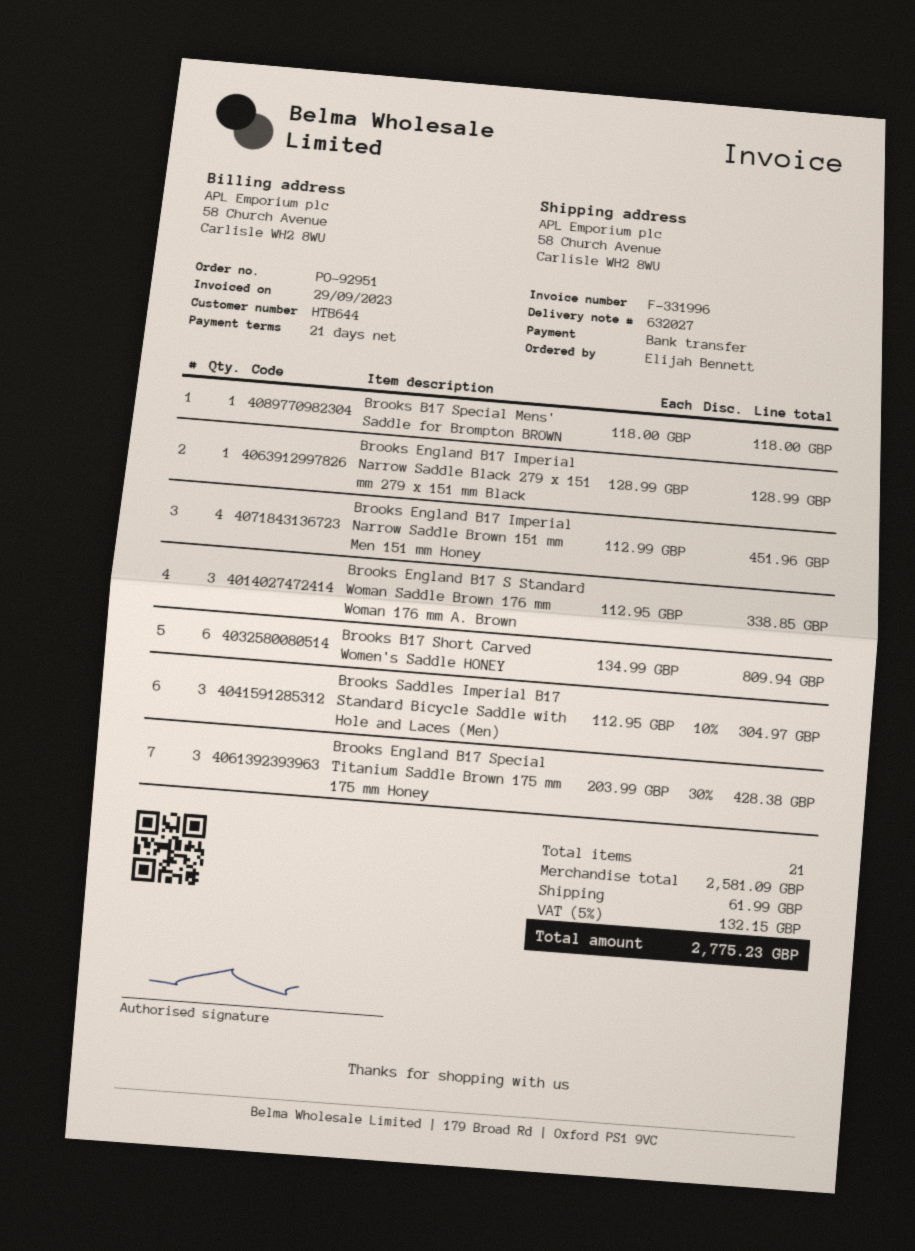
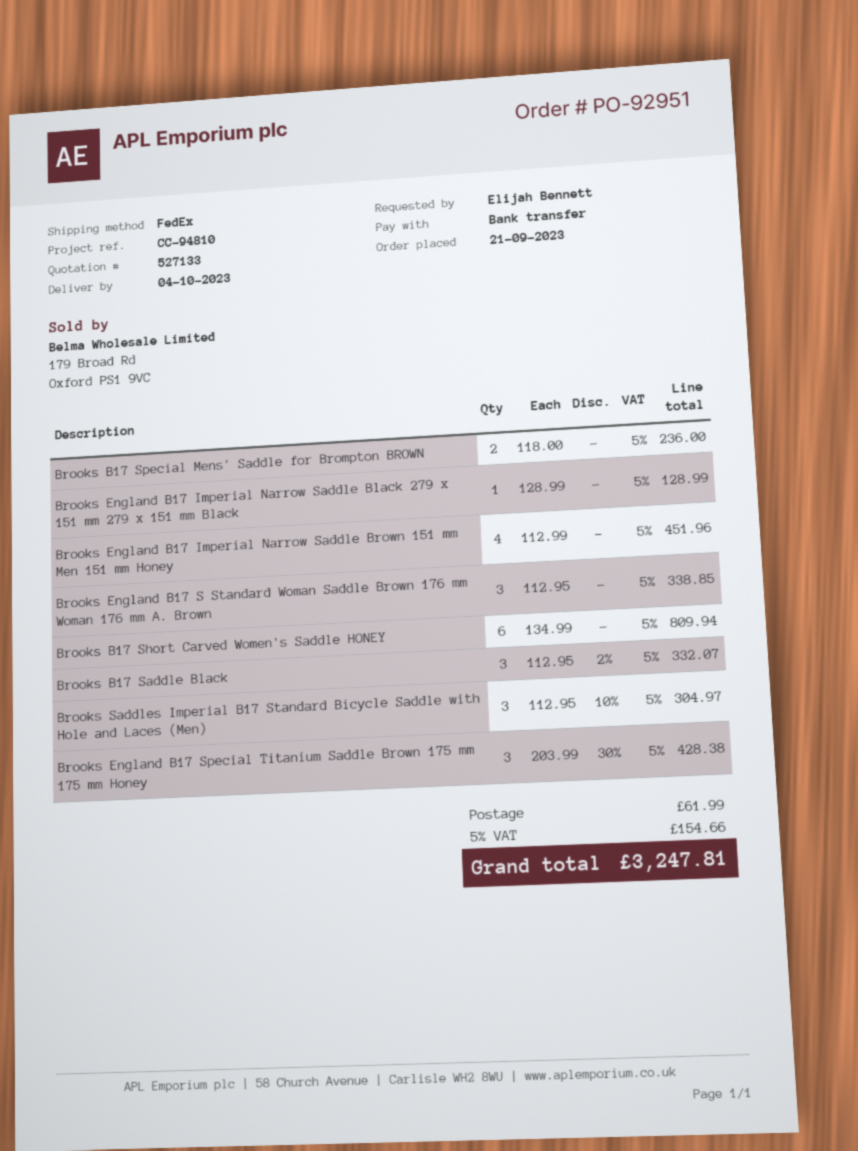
Brooks B17 Special Mens' Saddle for Brompton BROWN: 1 x 118.00 = 118.00 -> 2 x 118.00 = 236.00
Brooks B17 Saddle Black: none -> 3 x 112.95 - 2% = 332.07
tax: 5% = 132.15 -> 5% = 154.66
total: 2775.23 -> 3247.81

